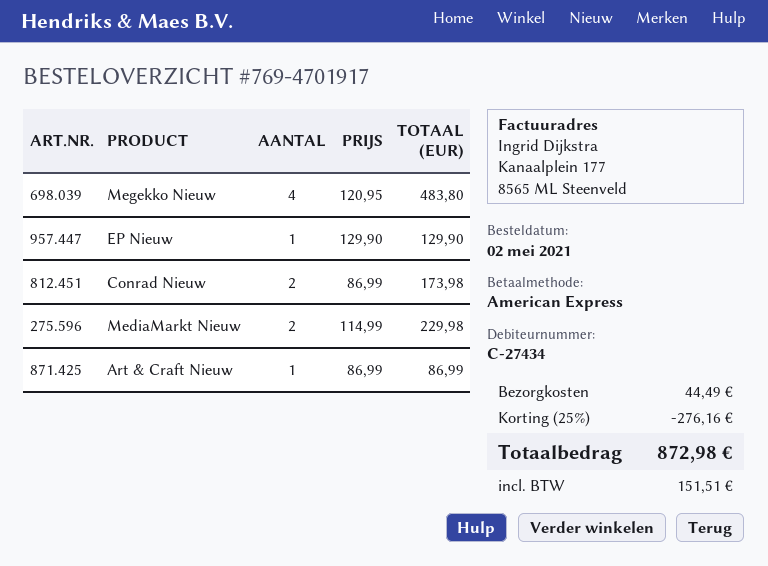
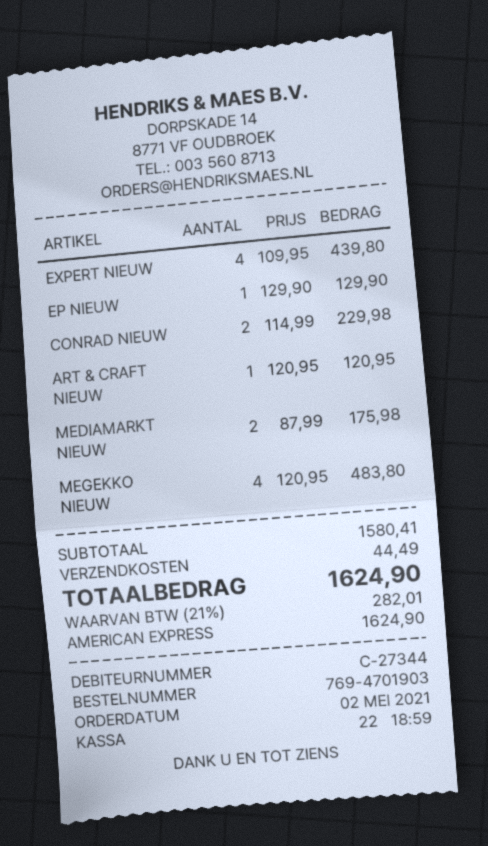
order number: 769-4701917 -> 769-4701903
customer number: C-27434 -> C-27344
Conrad Nieuw: 2 x 86.99 = 173.98 -> 2 x 114.99 = 229.98
MediaMarkt Nieuw: 2 x 114.99 = 229.98 -> 2 x 87.99 = 175.98
Art & Craft Nieuw: 1 x 86.99 = 86.99 -> 1 x 120.95 = 120.95
EXPERT NIEUW: none -> 4 x 109.95 = 439.80
discount: 25% = 276.16 -> none
tax: 151.51 -> 282.01
total: 872.98 -> 1624.90

